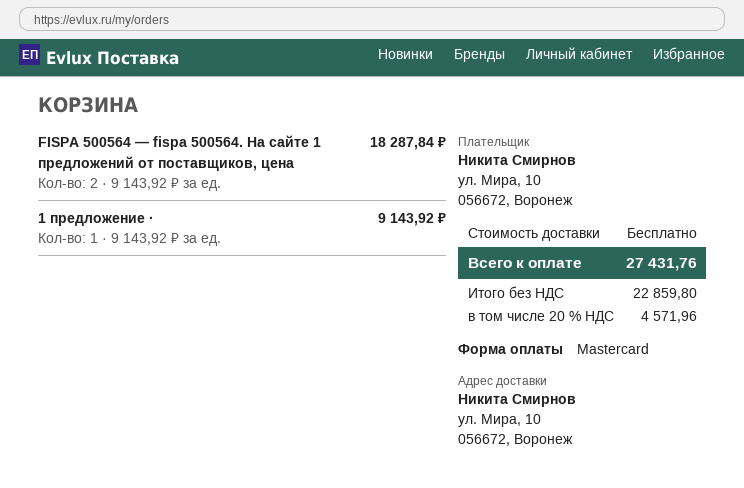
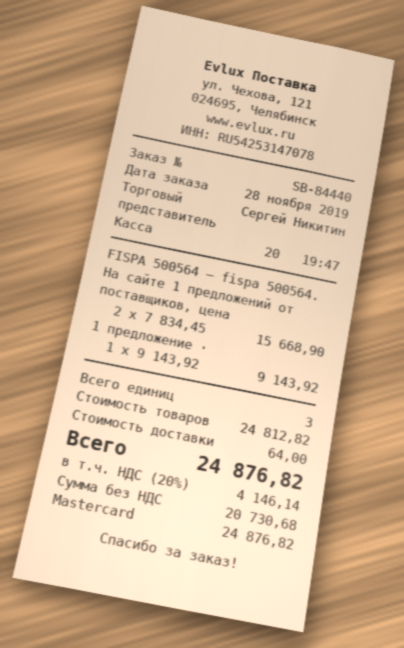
FISPA 500564 — fispa 500564. На сайте 1 предложений от поставщиков, цена: 2 x 9143.92 = 18287.84 -> 2 x 7834.45 = 15668.90
shipping: 0.00 -> 64.00
net: 22859.80 -> 20730.68
tax: 20% = 4571.96 -> 20% = 4146.14
total: 27431.76 -> 24876.82

